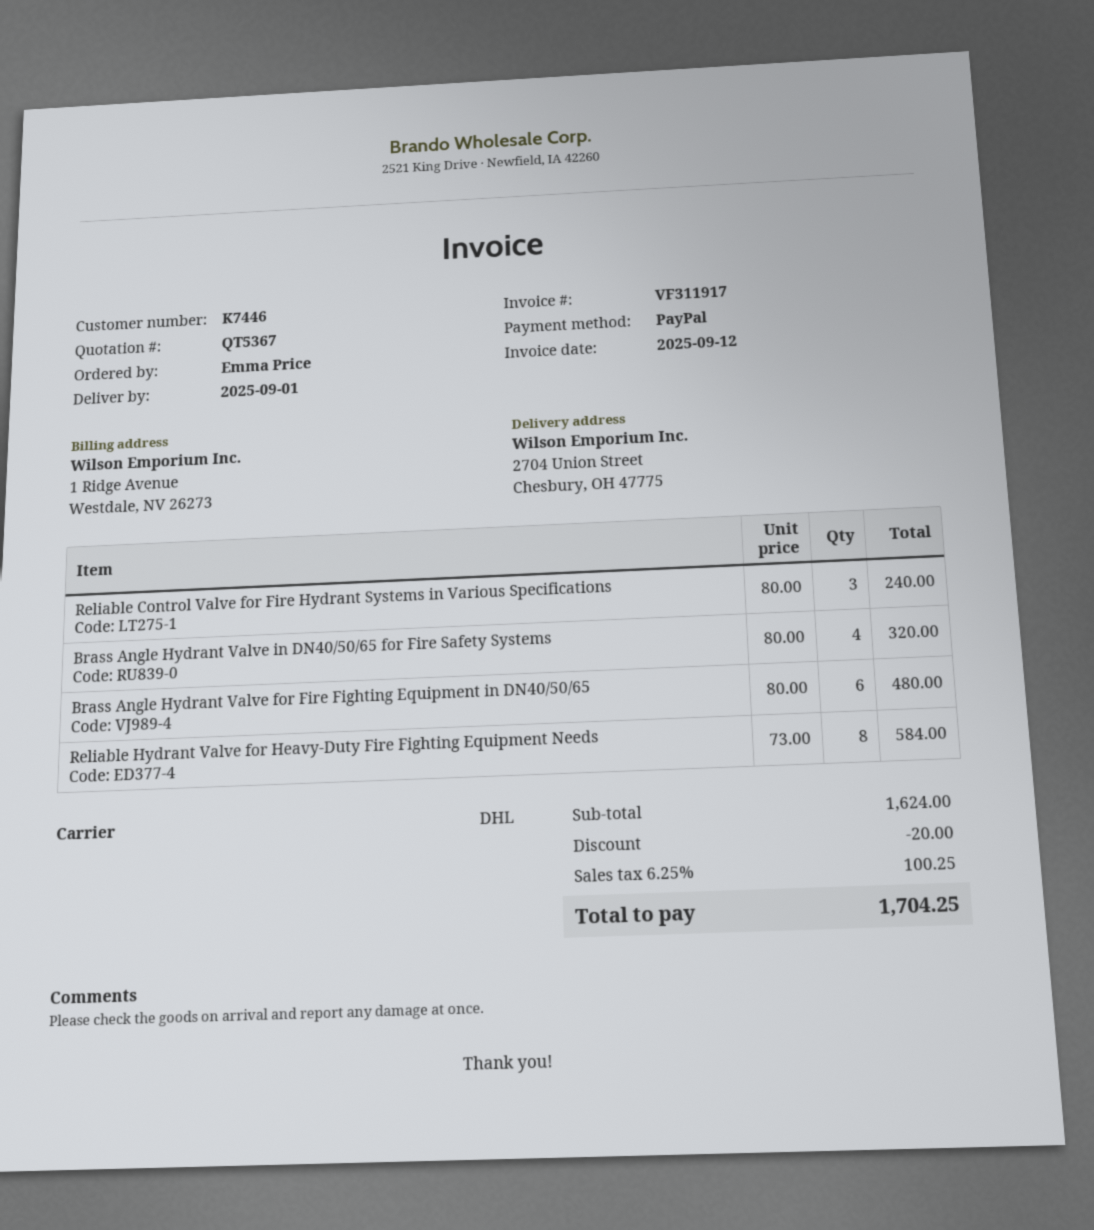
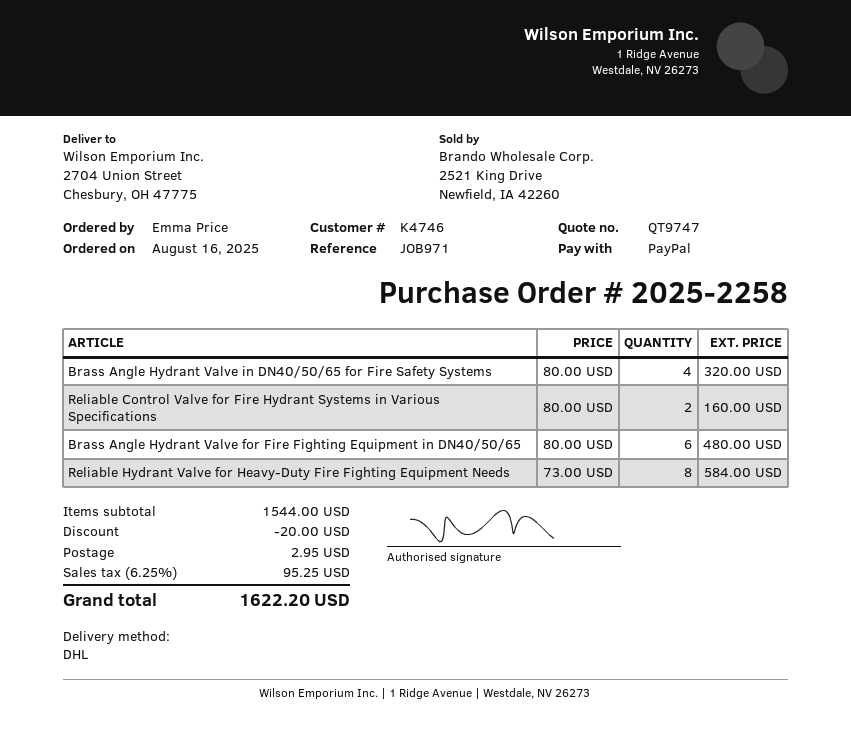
quote number: QT5367 -> QT9747
customer number: K7446 -> K4746
Reliable Control Valve for Fire Hydrant Systems in Various Specifications: 3 x 80.00 = 240.00 -> 2 x 80.00 = 160.00
subtotal: 1624.00 -> 1544.00
shipping: none -> 2.95
tax: 6.25% = 100.25 -> 6.25% = 95.25
total: 1704.25 -> 1622.20

